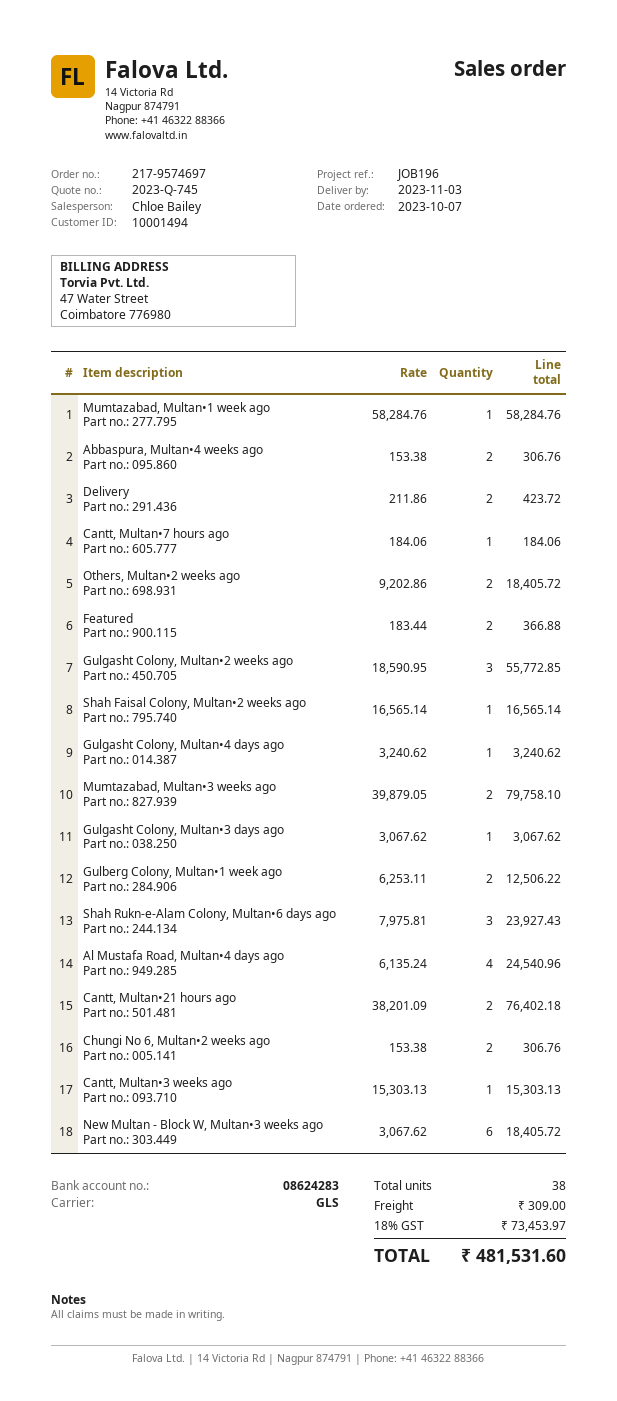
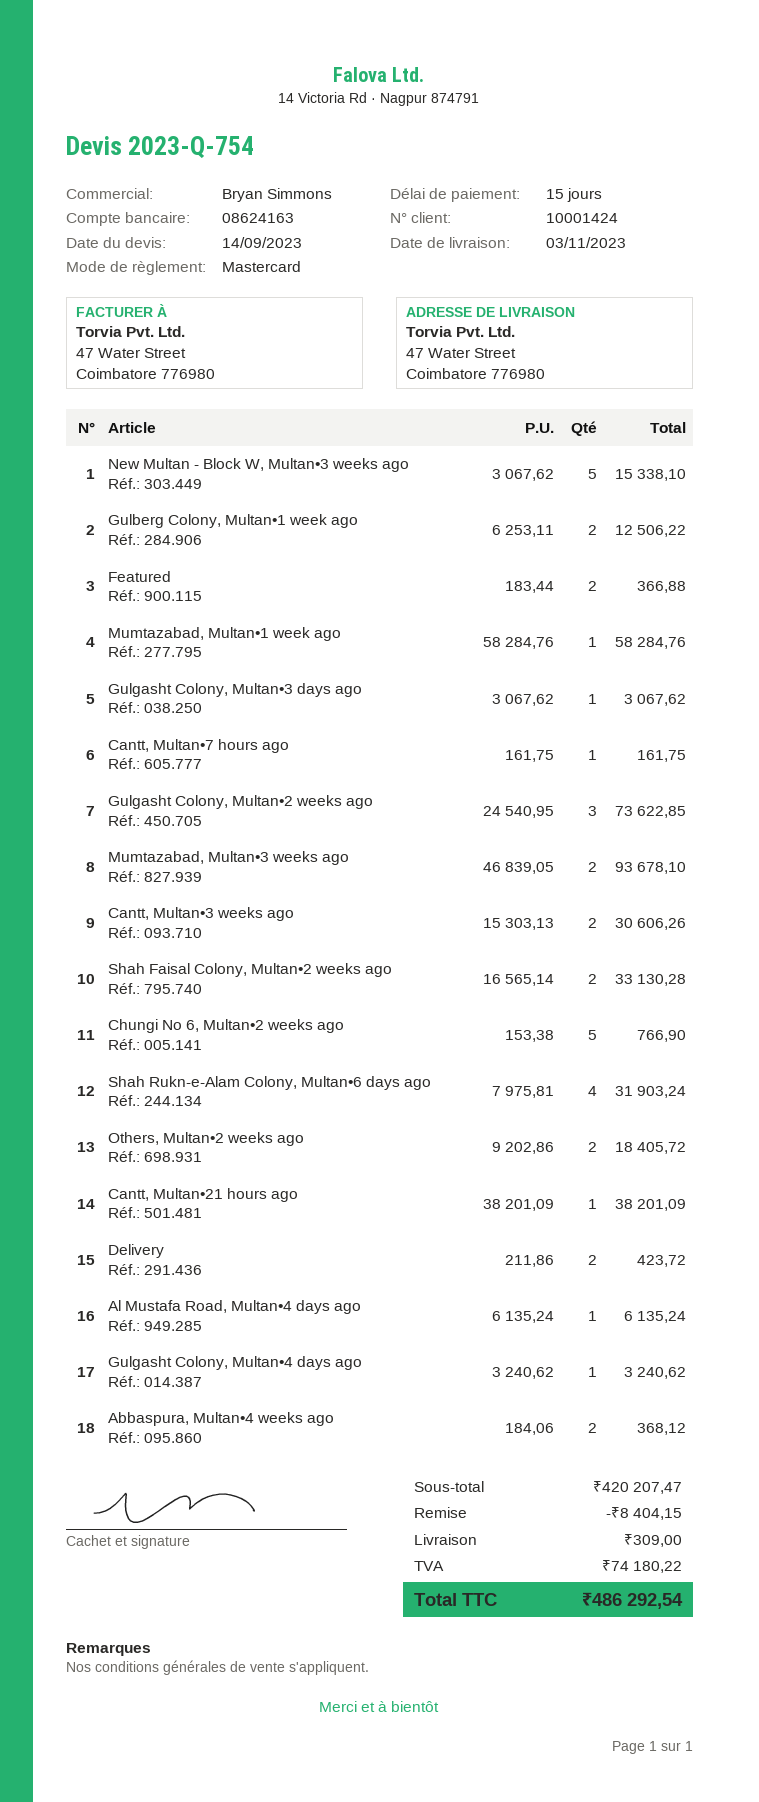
quote number: 2023-Q-745 -> 2023-Q-754
customer number: 10001494 -> 10001424
sales rep: Chloe Bailey -> Bryan Simmons
bank account: 08624283 -> 08624163
Abbaspura, Multan•4 weeks ago: 2 x 153.38 = 306.76 -> 2 x 184.06 = 368.12
Cantt, Multan•7 hours ago: 1 x 184.06 = 184.06 -> 1 x 161.75 = 161.75
Gulgasht Colony, Multan•2 weeks ago: 3 x 18590.95 = 55772.85 -> 3 x 24540.95 = 73622.85
Shah Faisal Colony, Multan•2 weeks ago: 1 x 16565.14 = 16565.14 -> 2 x 16565.14 = 33130.28
Mumtazabad, Multan•3 weeks ago: 2 x 39879.05 = 79758.10 -> 2 x 46839.05 = 93678.10
Shah Rukn-e-Alam Colony, Multan•6 days ago: 3 x 7975.81 = 23927.43 -> 4 x 7975.81 = 31903.24
Al Mustafa Road, Multan•4 days ago: 4 x 6135.24 = 24540.96 -> 1 x 6135.24 = 6135.24
Cantt, Multan•21 hours ago: 2 x 38201.09 = 76402.18 -> 1 x 38201.09 = 38201.09
Chungi No 6, Multan•2 weeks ago: 2 x 153.38 = 306.76 -> 5 x 153.38 = 766.90
Cantt, Multan•3 weeks ago: 1 x 15303.13 = 15303.13 -> 2 x 15303.13 = 30606.26
New Multan - Block W, Multan•3 weeks ago: 6 x 3067.62 = 18405.72 -> 5 x 3067.62 = 15338.10
discount: none -> 8404.15
tax: 73453.97 -> 74180.22
total: 481531.60 -> 486292.54

